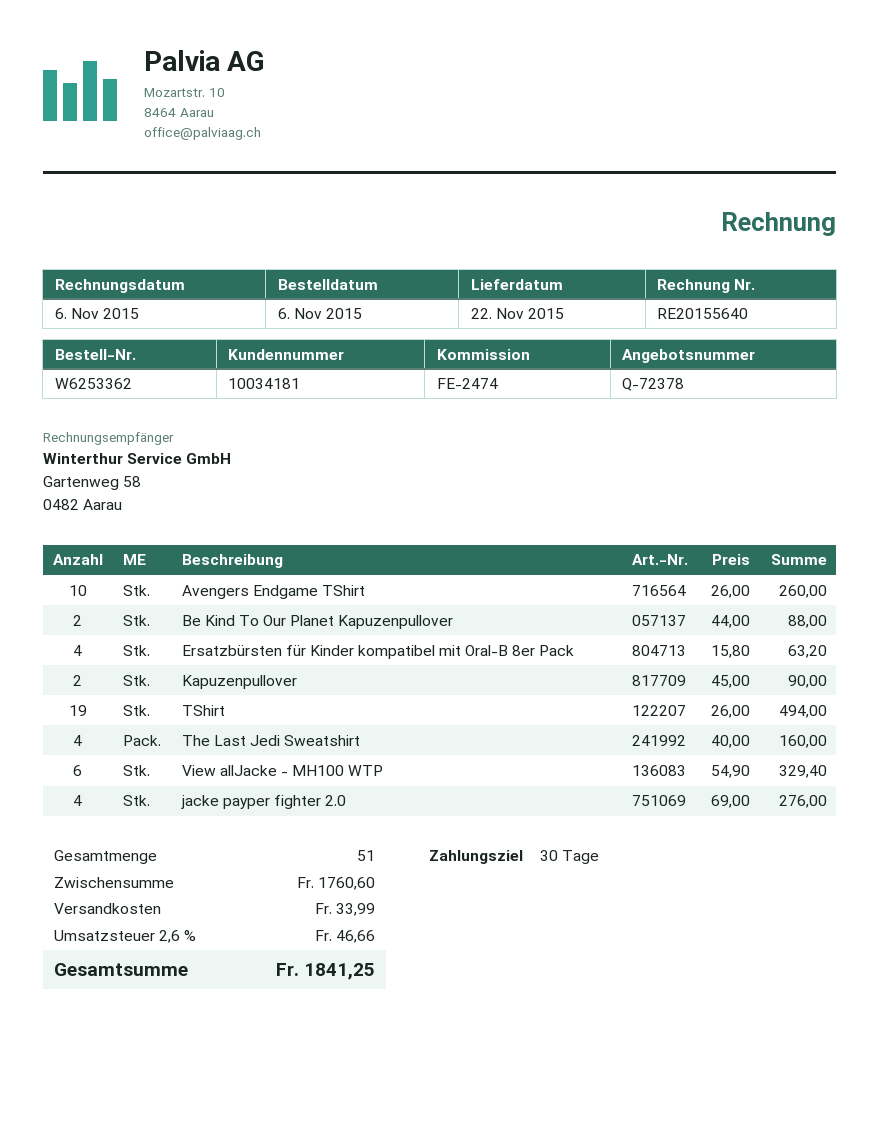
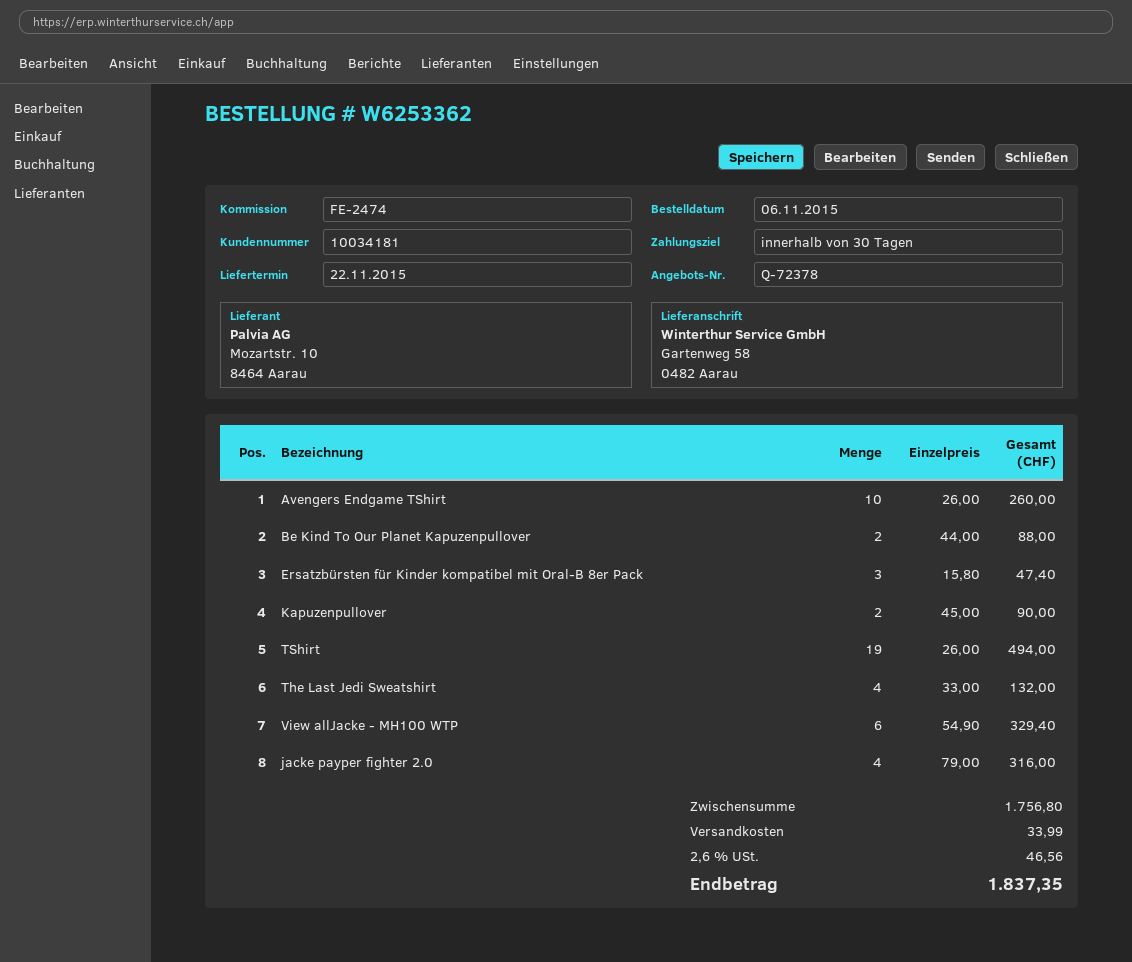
Ersatzbürsten für Kinder kompatibel mit Oral-B 8er Pack: 4 x 15.80 = 63.20 -> 3 x 15.80 = 47.40
The Last Jedi Sweatshirt: 4 x 40.00 = 160.00 -> 4 x 33.00 = 132.00
jacke payper fighter 2.0: 4 x 69.00 = 276.00 -> 4 x 79.00 = 316.00
subtotal: 1760.60 -> 1756.80
tax: 2.6% = 46.66 -> 2.6% = 46.56
total: 1841.25 -> 1837.35

